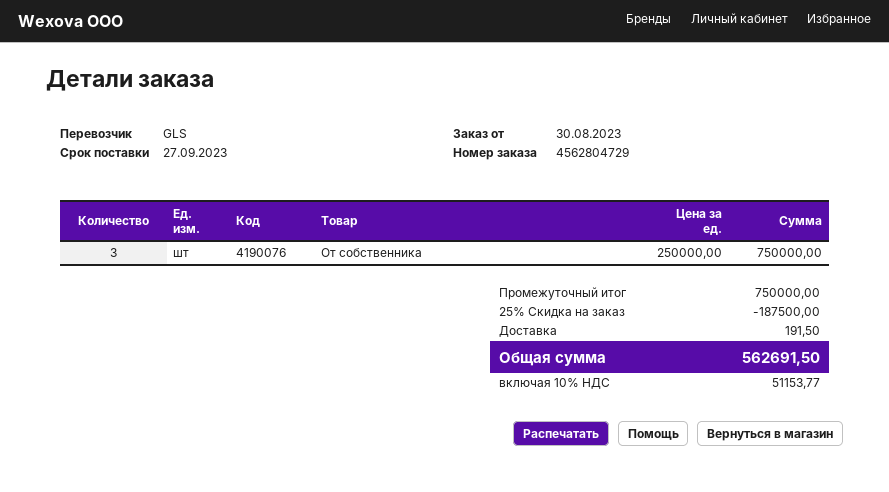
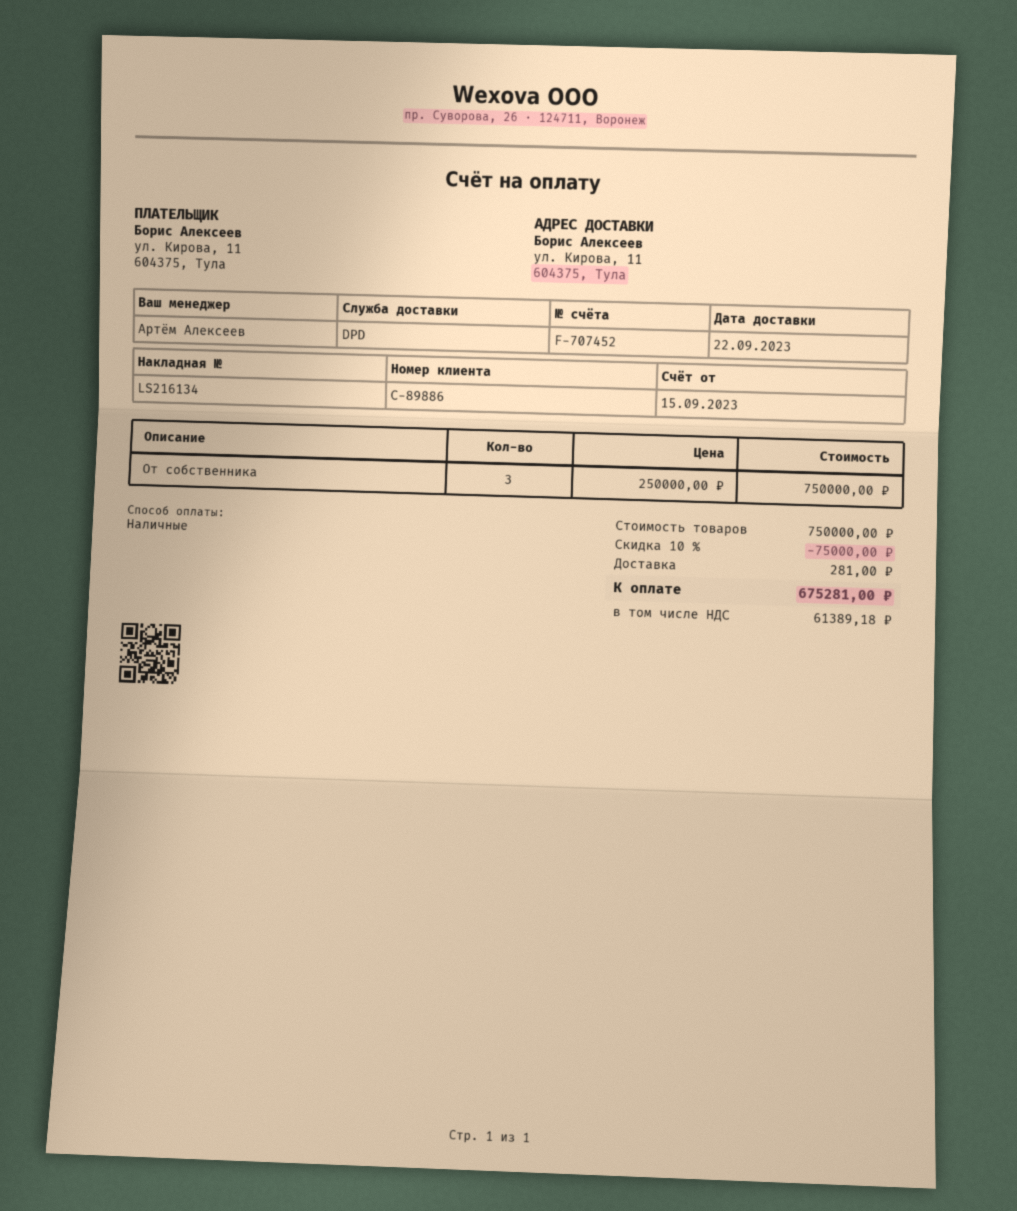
delivery date: 2023-09-27 -> 2023-09-22
shipping method: GLS -> DPD
discount: 25% = 187500.00 -> 10% = 75000.00
shipping: 191.50 -> 281.00
tax: 51153.77 -> 61389.18
total: 562691.50 -> 675281.00

